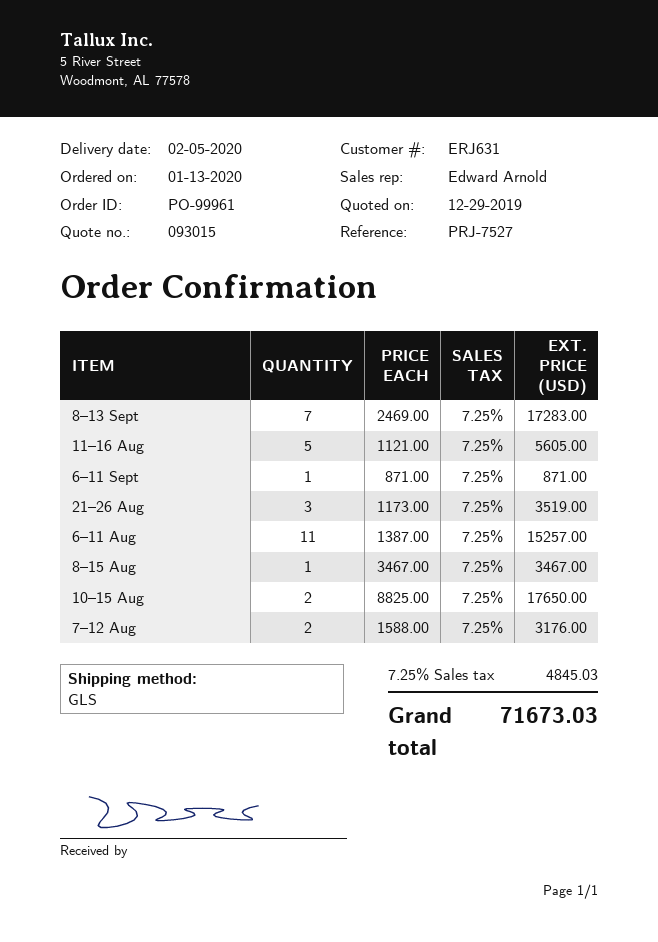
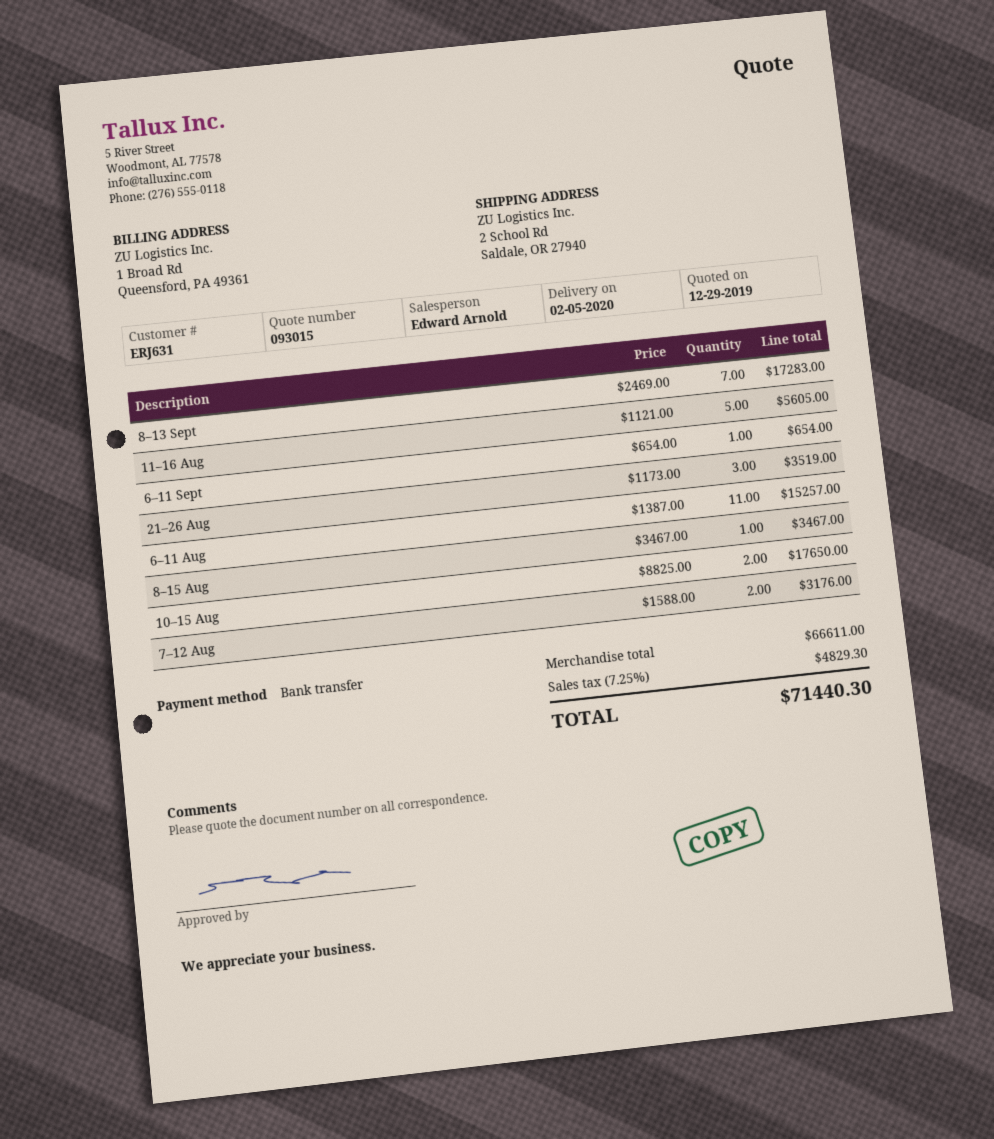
6–11 Sept: 1 x 871.00 = 871.00 -> 1 x 654.00 = 654.00
tax: 7.25% = 4845.03 -> 7.25% = 4829.30
total: 71673.03 -> 71440.30

